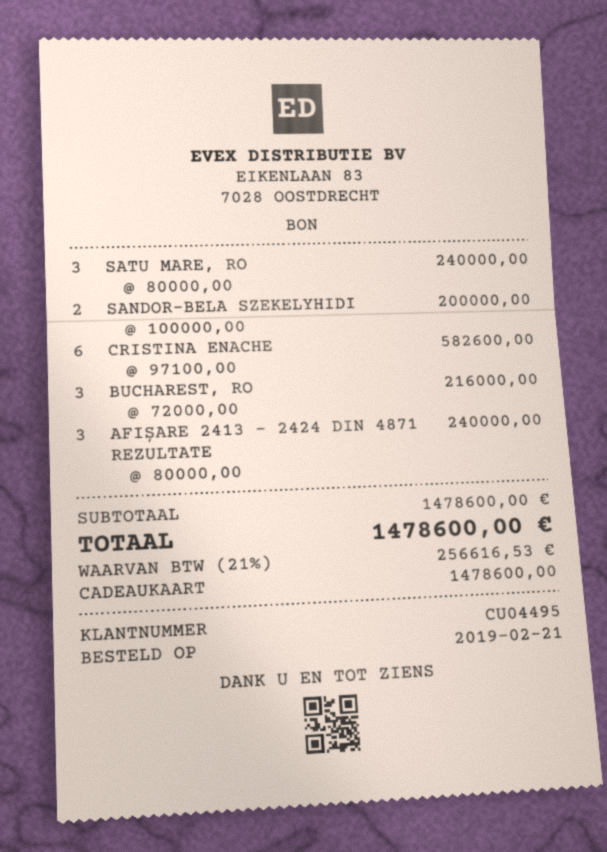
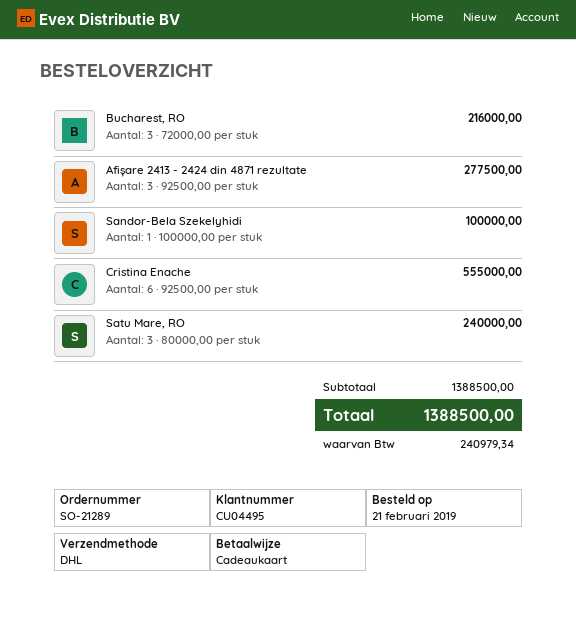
SANDOR-BELA SZEKELYHIDI: 2 x 100000.00 = 200000.00 -> 1 x 100000.00 = 100000.00
CRISTINA ENACHE: 6 x 97100.00 = 582600.00 -> 6 x 92500.00 = 555000.00
AFIȘARE 2413 - 2424 DIN 4871 REZULTATE: 3 x 80000.00 = 240000.00 -> 3 x 92500.00 = 277500.00
subtotal: 1478600.00 -> 1388500.00
tax: 256616.53 -> 240979.34
total: 1478600.00 -> 1388500.00

